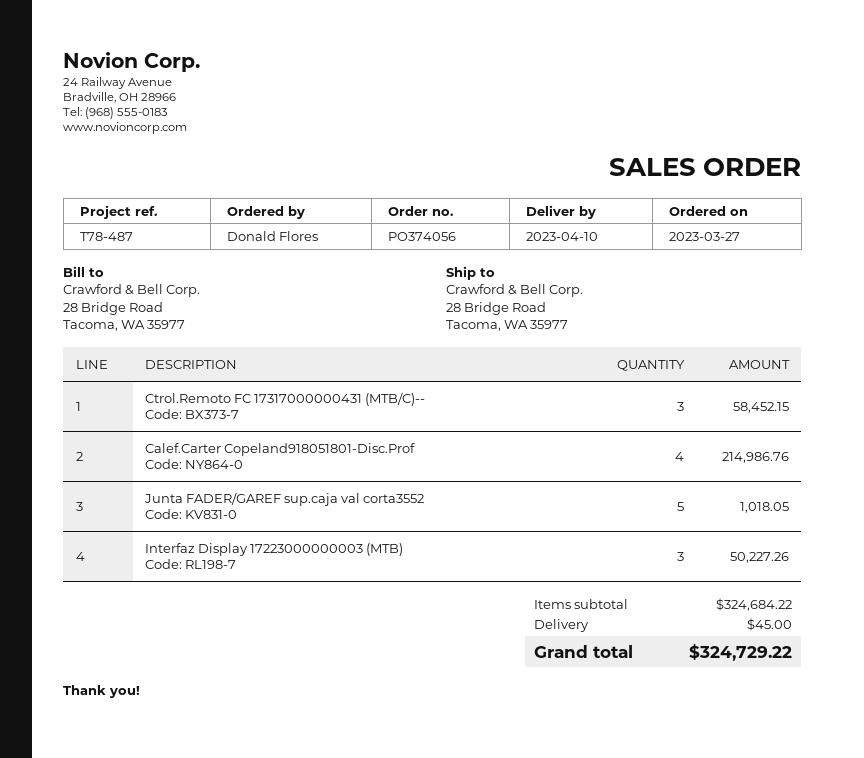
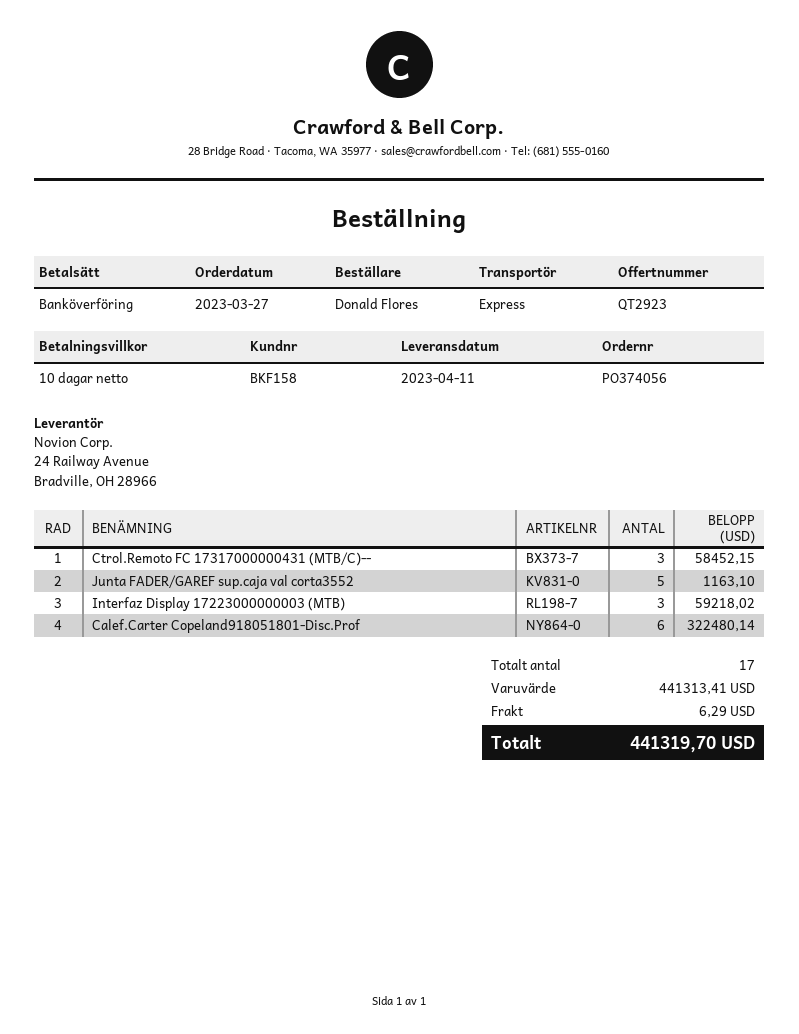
delivery date: 2023-04-10 -> 2023-04-11
Calef.Carter Copeland918051801-Disc.Prof: 4 for 214986.76 -> 6 for 322480.14
Junta FADER/GAREF sup.caja val corta3552: 5 for 1018.05 -> 5 for 1163.10
Interfaz Display 17223000000003 (MTB): 3 for 50227.26 -> 3 for 59218.02
subtotal: 324684.22 -> 441313.41
shipping: 45.00 -> 6.29
total: 324729.22 -> 441319.70

